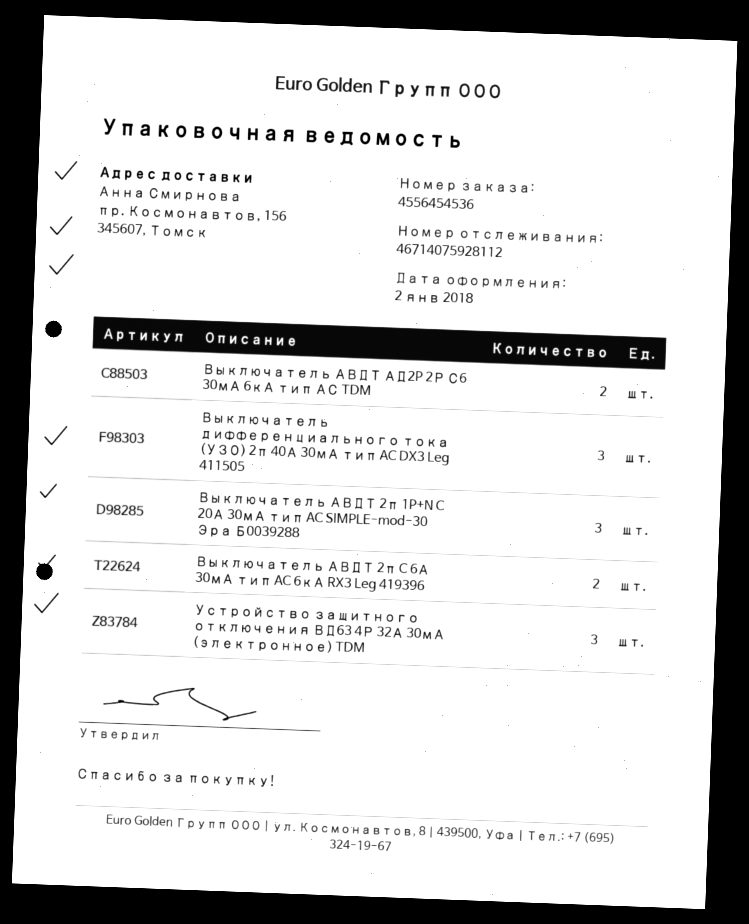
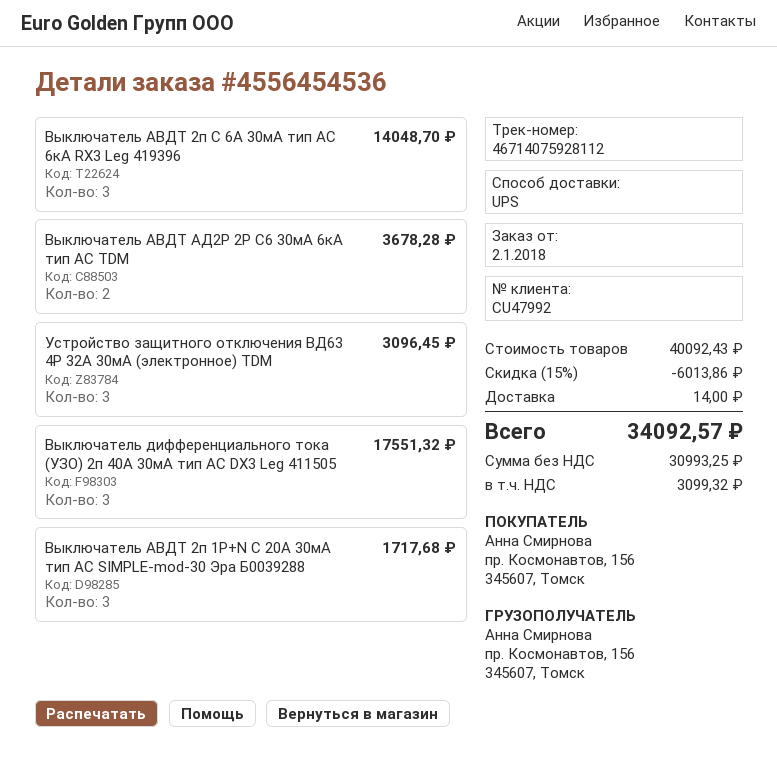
Выключатель АВДТ 2п C 6А 30мА тип AC 6кА RX3 Leg 419396: 2 -> 3

